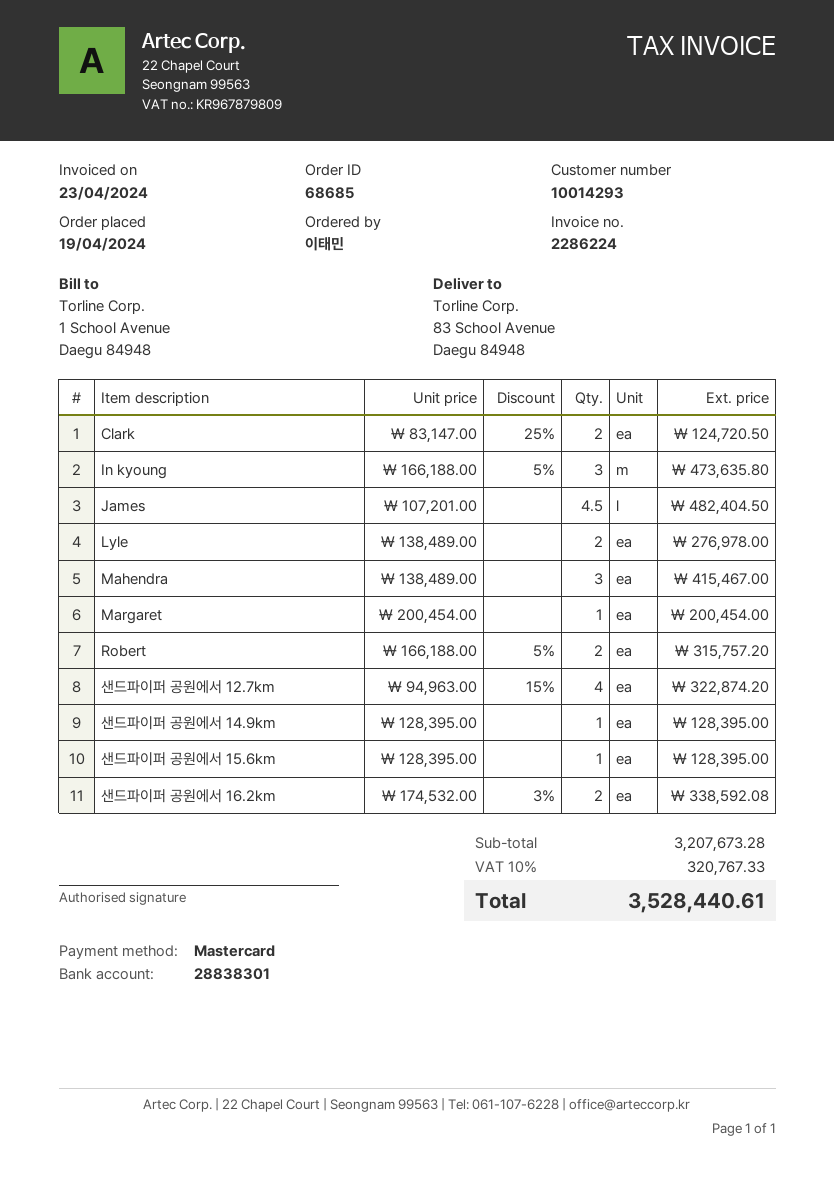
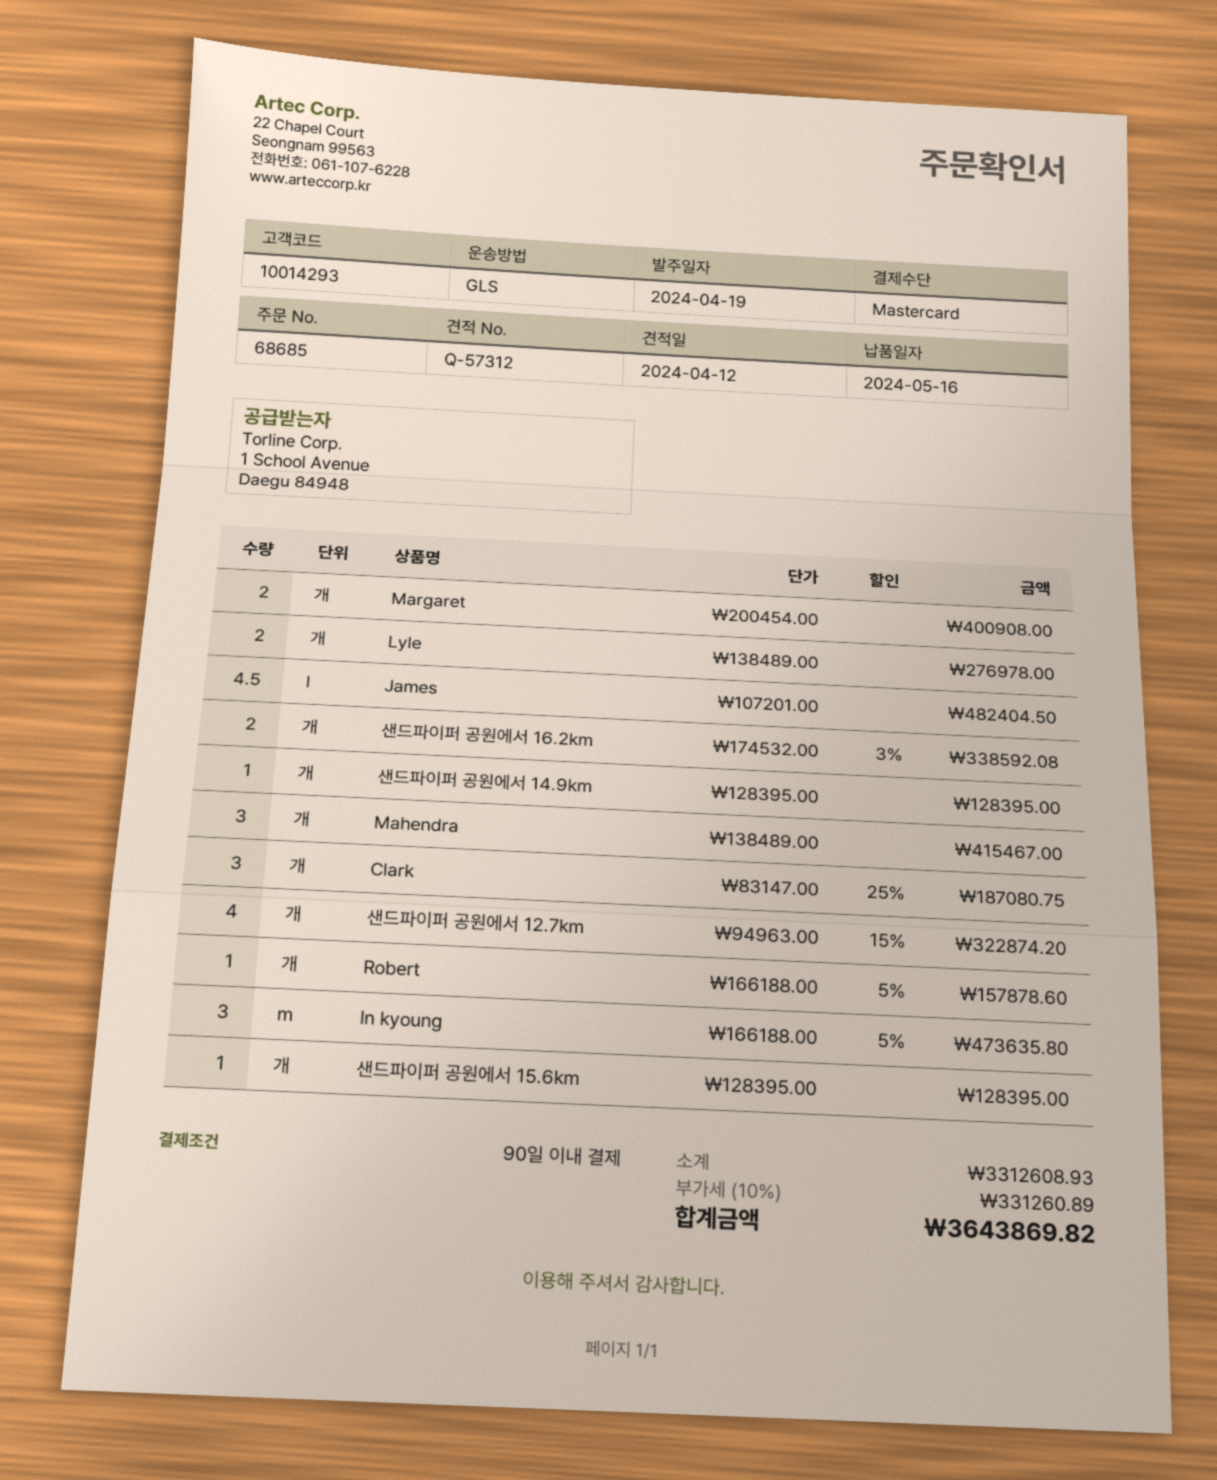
Clark: 2 x 83147.00 - 25% = 124720.50 -> 3 x 83147.00 - 25% = 187080.75
Margaret: 1 x 200454.00 = 200454.00 -> 2 x 200454.00 = 400908.00
Robert: 2 x 166188.00 - 5% = 315757.20 -> 1 x 166188.00 - 5% = 157878.60
subtotal: 3207673.28 -> 3312608.93
tax: 10% = 320767.33 -> 10% = 331260.89
total: 3528440.61 -> 3643869.82

